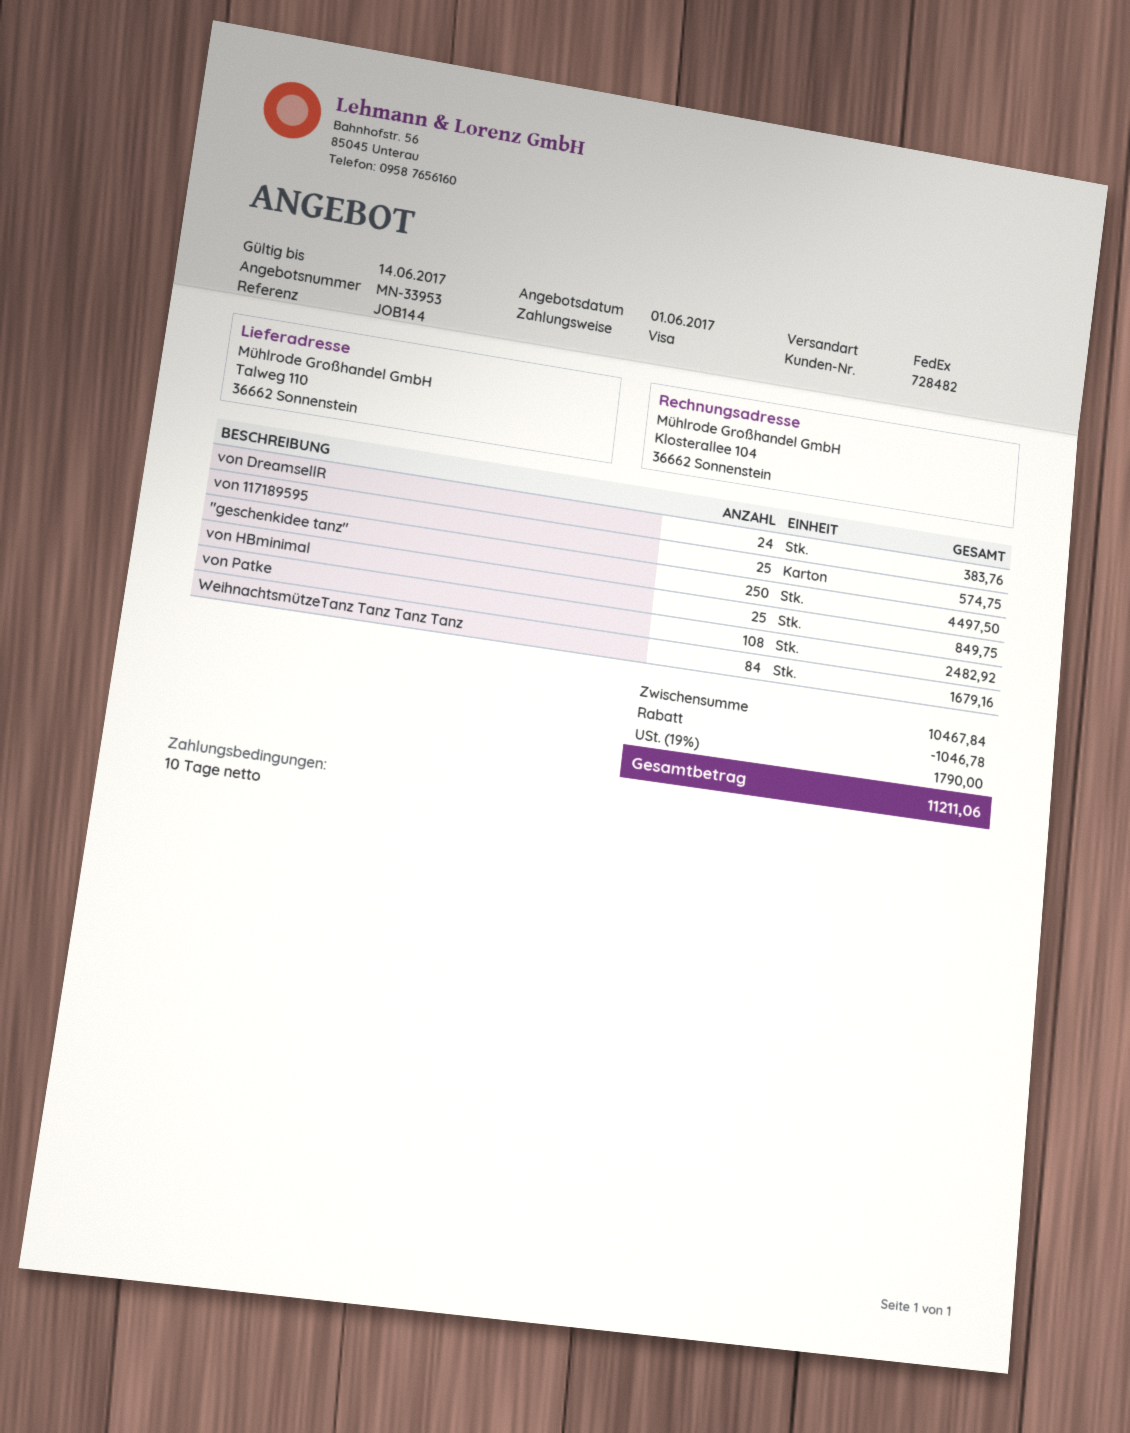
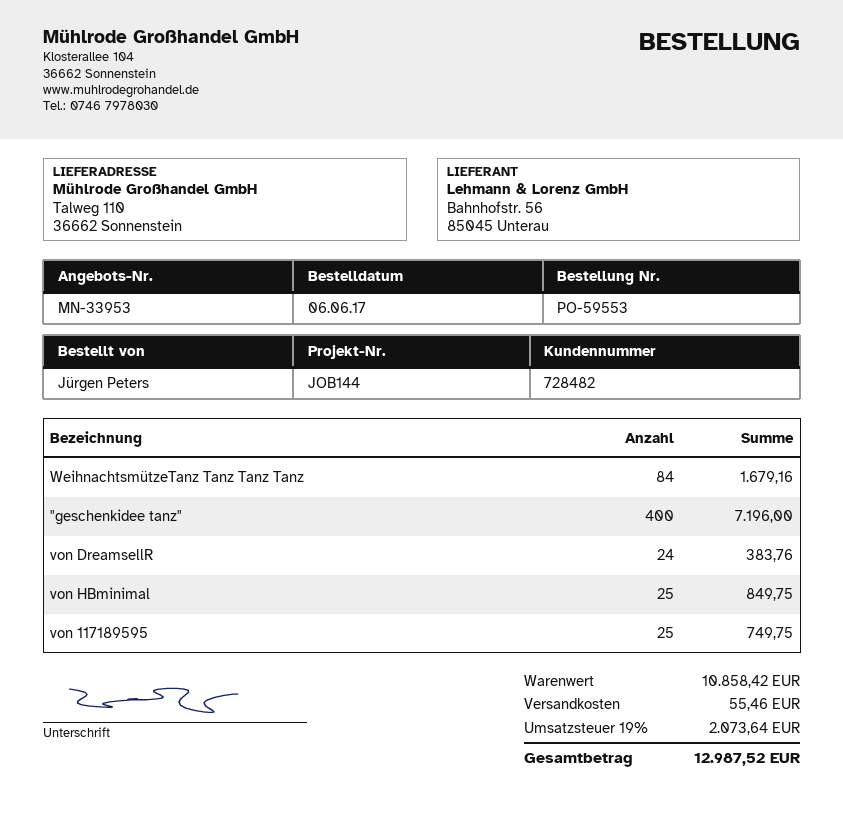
von 117189595: 25 for 574.75 -> 25 for 749.75
"geschenkidee tanz": 250 for 4497.50 -> 400 for 7196.00
von Patke: 108 for 2482.92 -> none
subtotal: 10467.84 -> 10858.42
discount: 1046.78 -> none
shipping: none -> 55.46
tax: 19% = 1790.00 -> 19% = 2073.64
total: 11211.06 -> 12987.52

